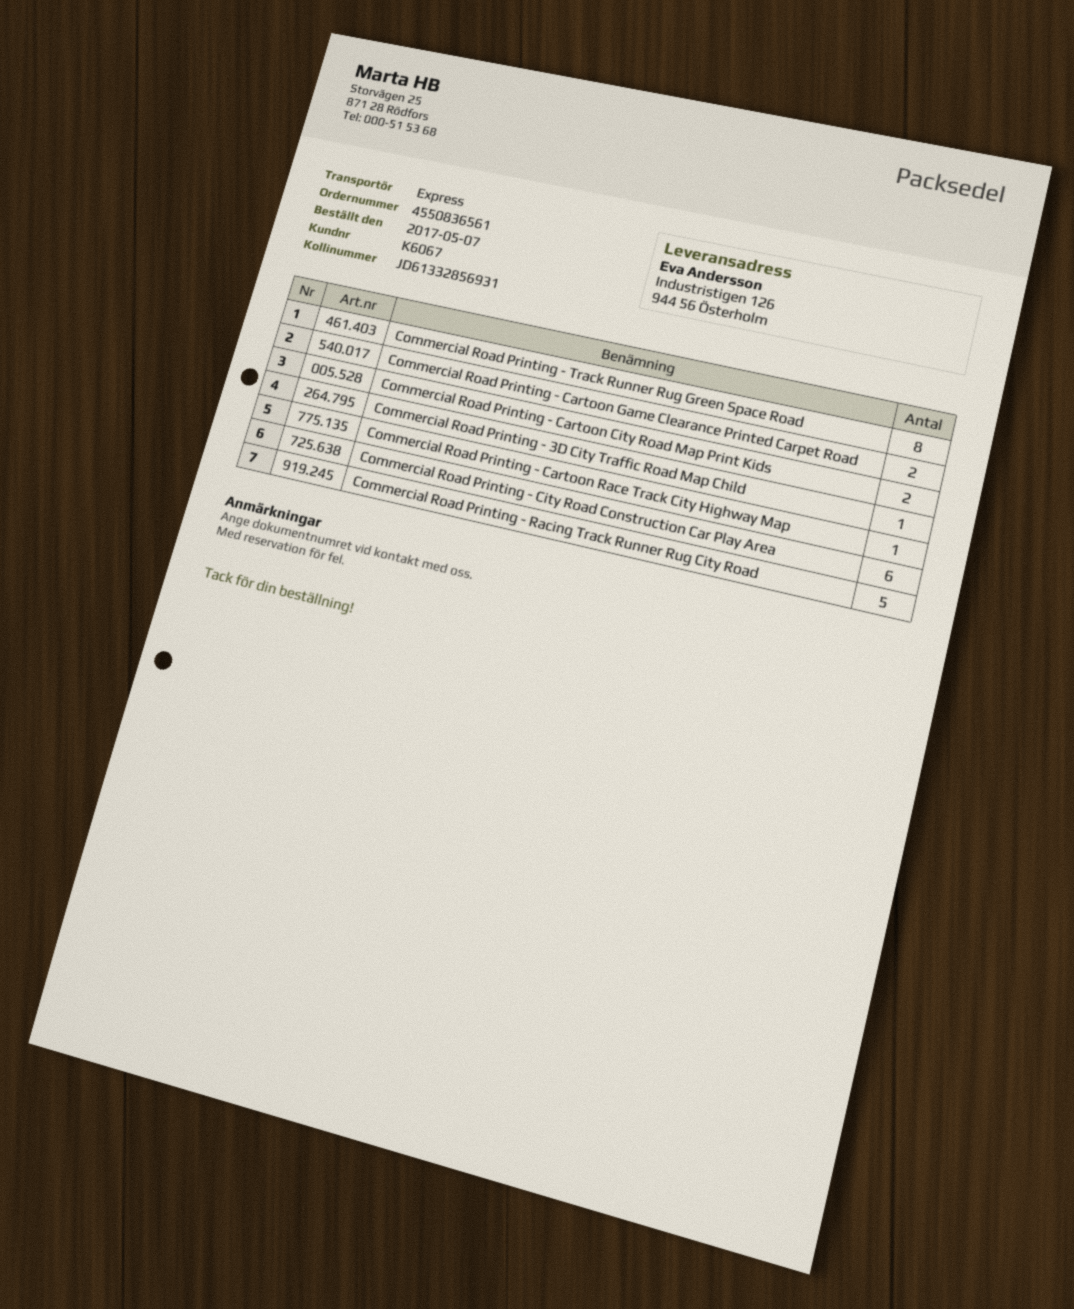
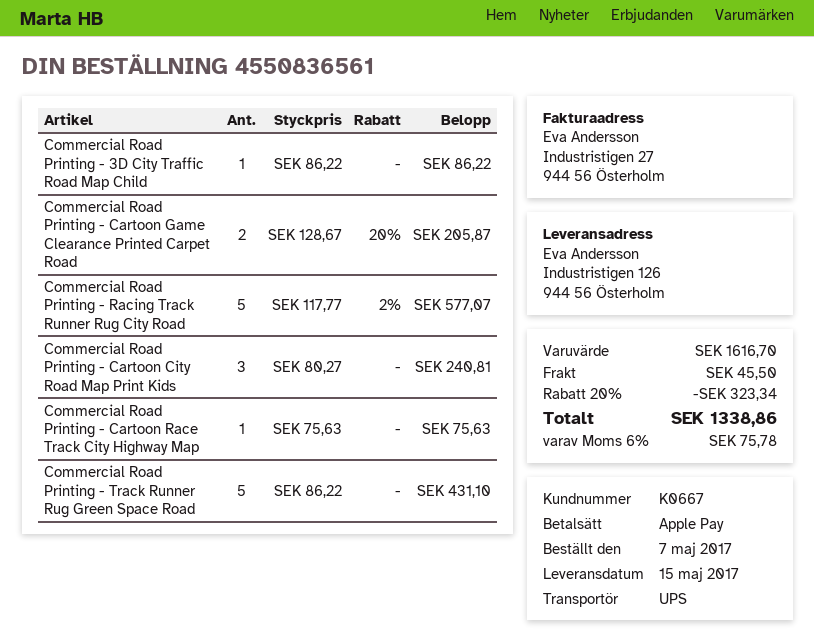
customer number: K6067 -> K0667
shipping method: express -> UPS
Commercial Road Printing - Track Runner Rug Green Space Road: 8 -> 5
Commercial Road Printing - Cartoon City Road Map Print Kids: 2 -> 3
Commercial Road Printing - City Road Construction Car Play Area: 6 -> none

